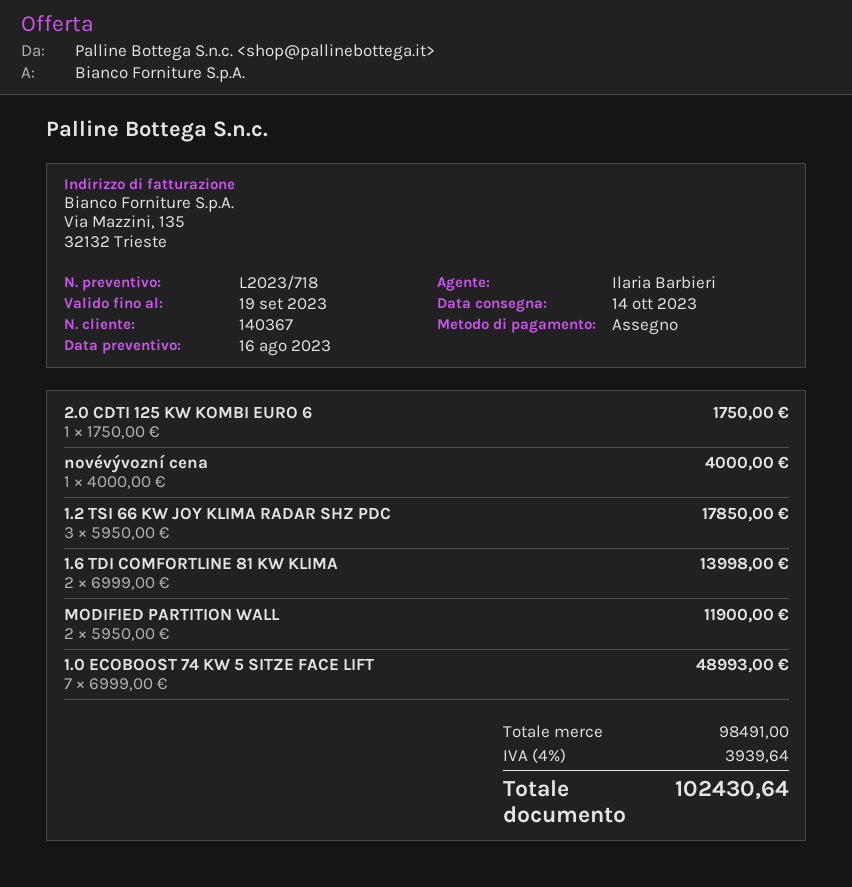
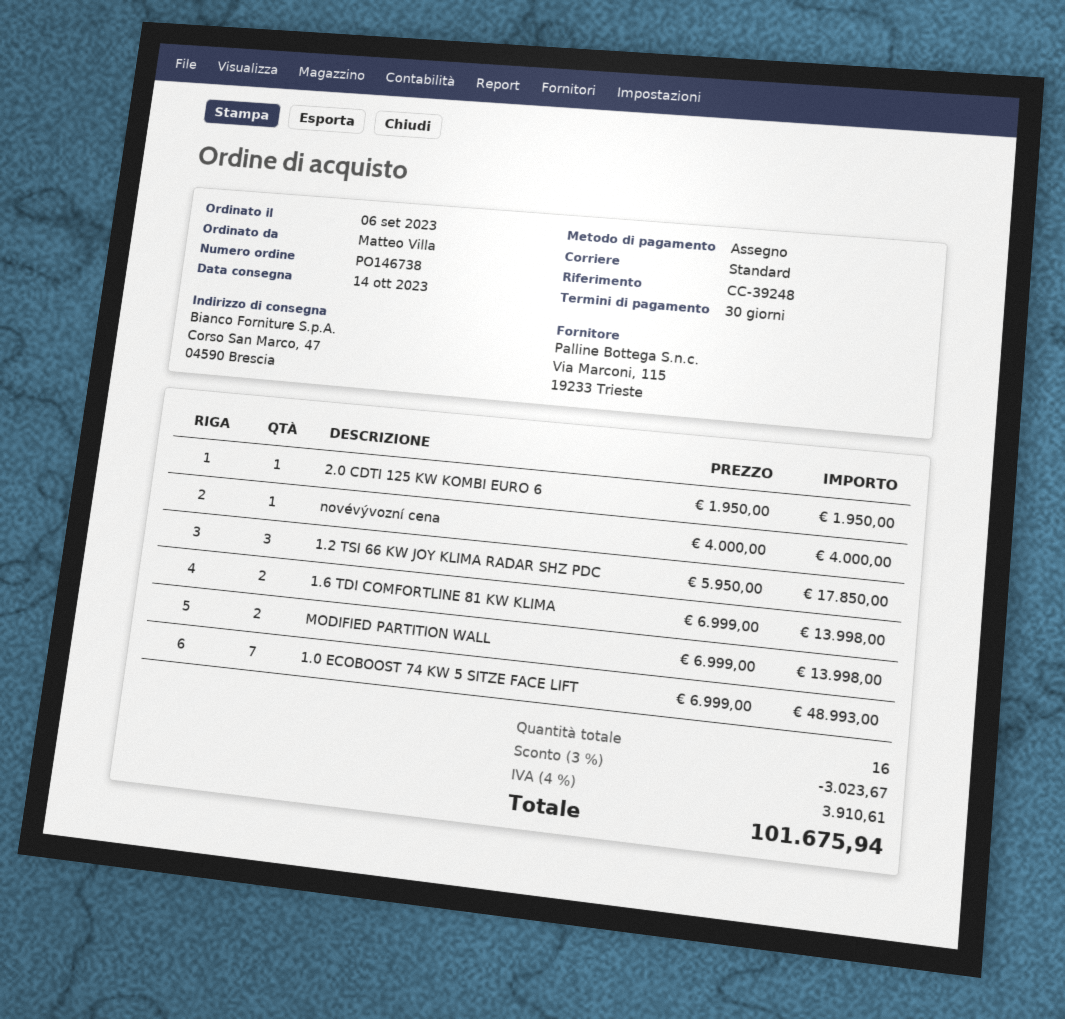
2.0 CDTI 125 KW KOMBI EURO 6: 1 x 1750.00 = 1750.00 -> 1 x 1950.00 = 1950.00
MODIFIED PARTITION WALL: 2 x 5950.00 = 11900.00 -> 2 x 6999.00 = 13998.00
discount: none -> 3% = 3023.67
tax: 4% = 3939.64 -> 4% = 3910.61
total: 102430.64 -> 101675.94

